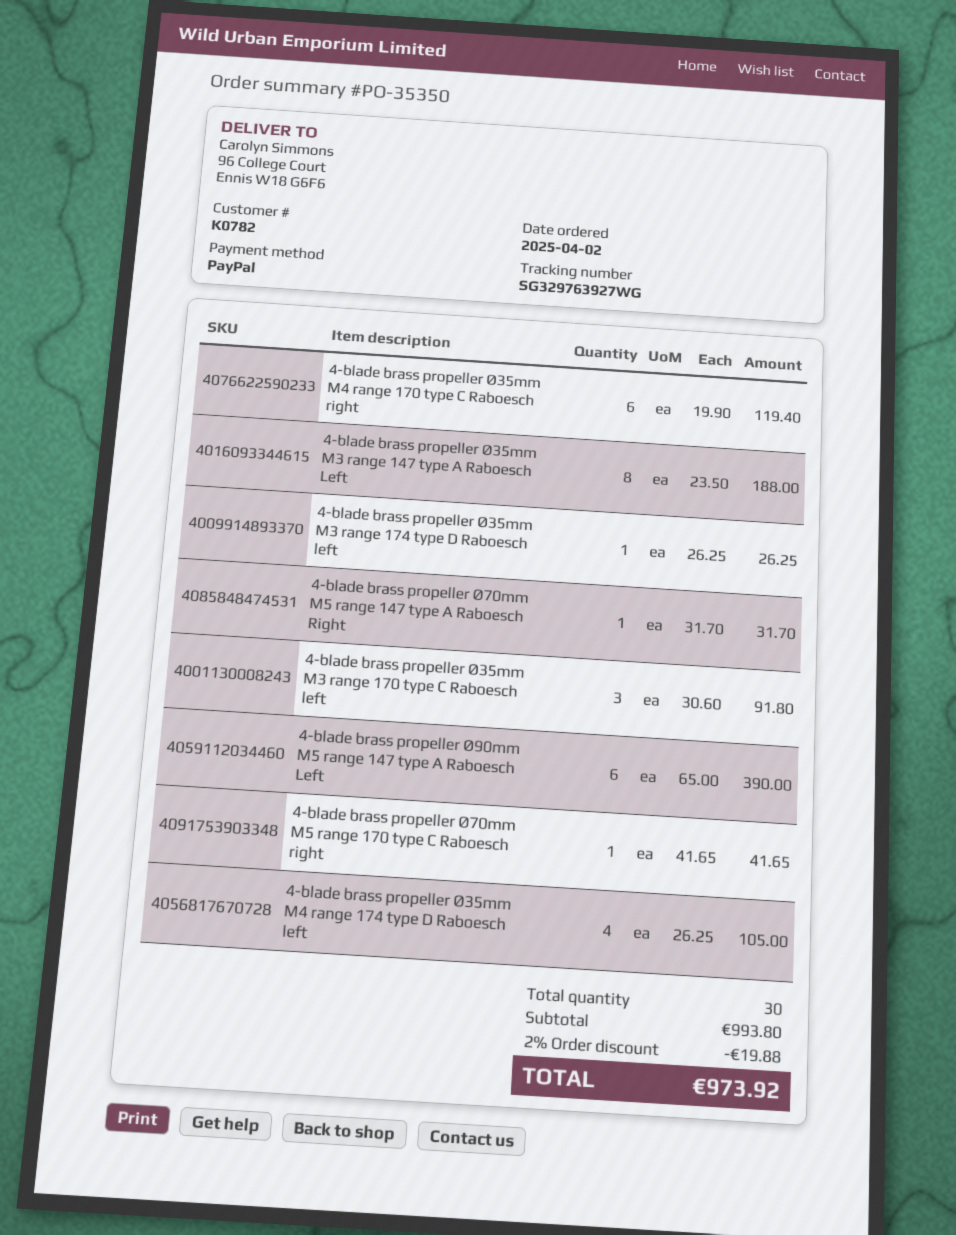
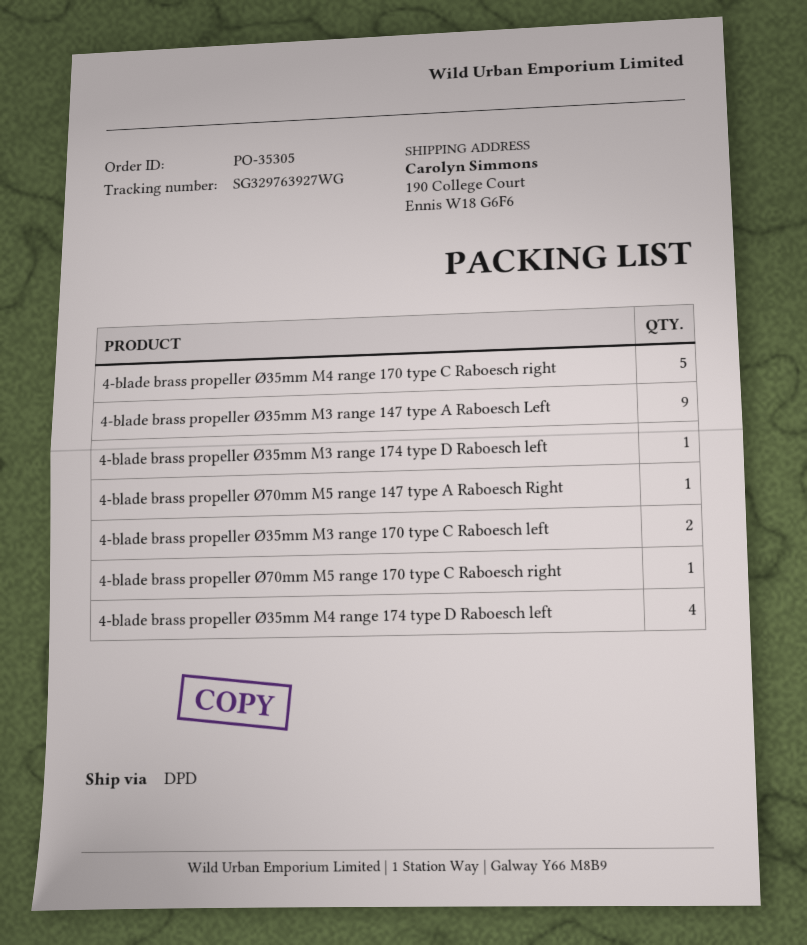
order number: PO-35350 -> PO-35305
ship to: 96 College Court, Ennis W18 G6F6 -> 190 College Court, Ennis W18 G6F6
4-blade brass propeller Ø35mm M4 range 170 type C Raboesch right: 6 -> 5
4-blade brass propeller Ø35mm M3 range 147 type A Raboesch Left: 8 -> 9
4-blade brass propeller Ø35mm M3 range 170 type C Raboesch left: 3 -> 2
4-blade brass propeller Ø90mm M5 range 147 type A Raboesch Left: 6 -> none

